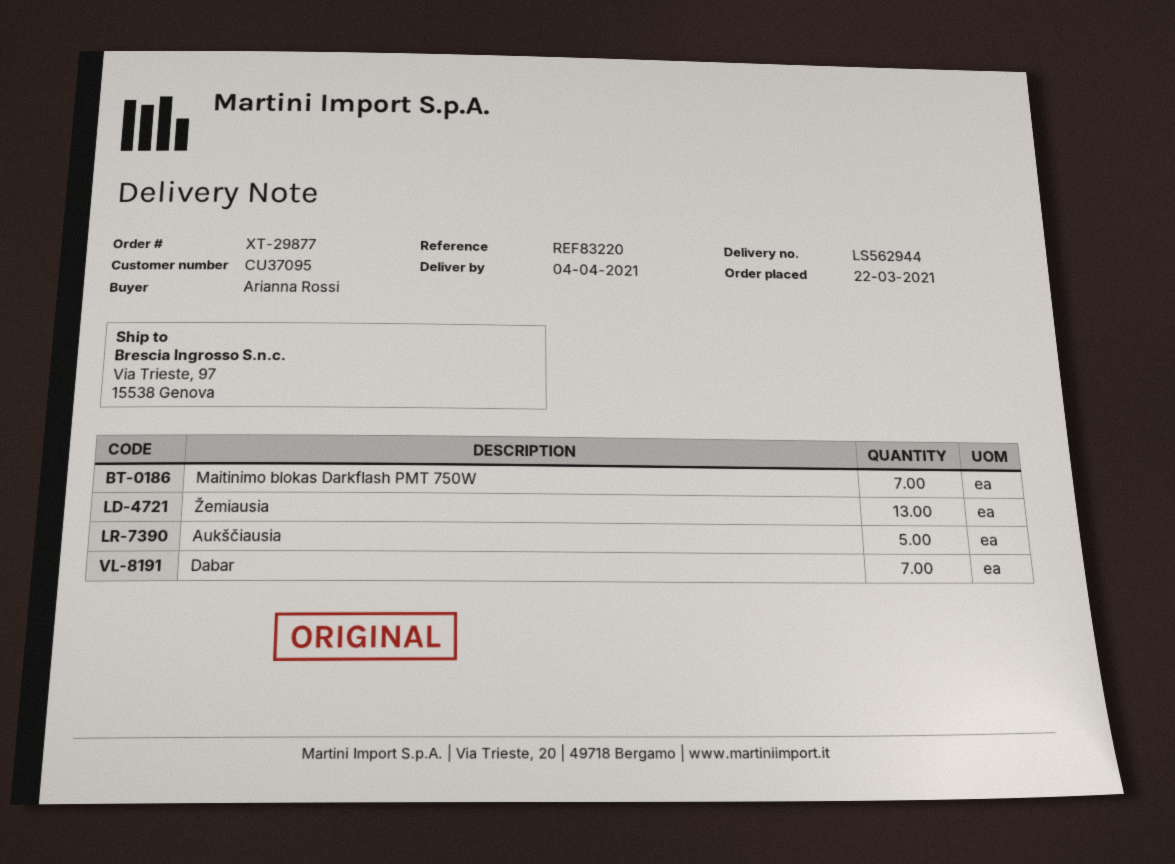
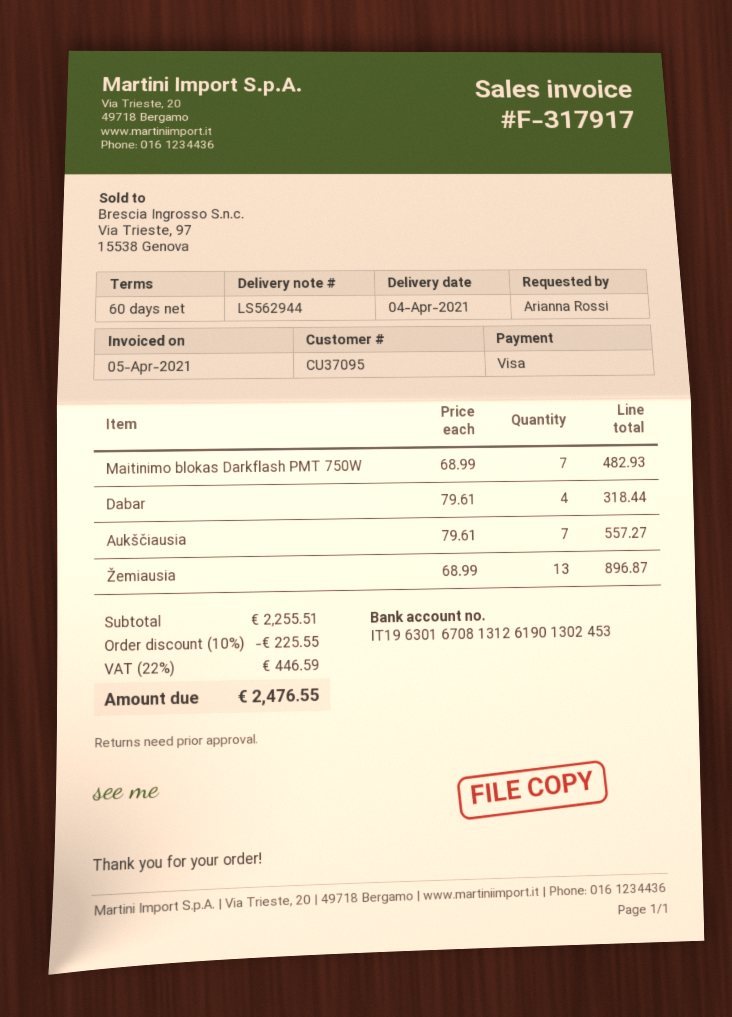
Aukščiausia: 5 -> 7
Dabar: 7 -> 4

